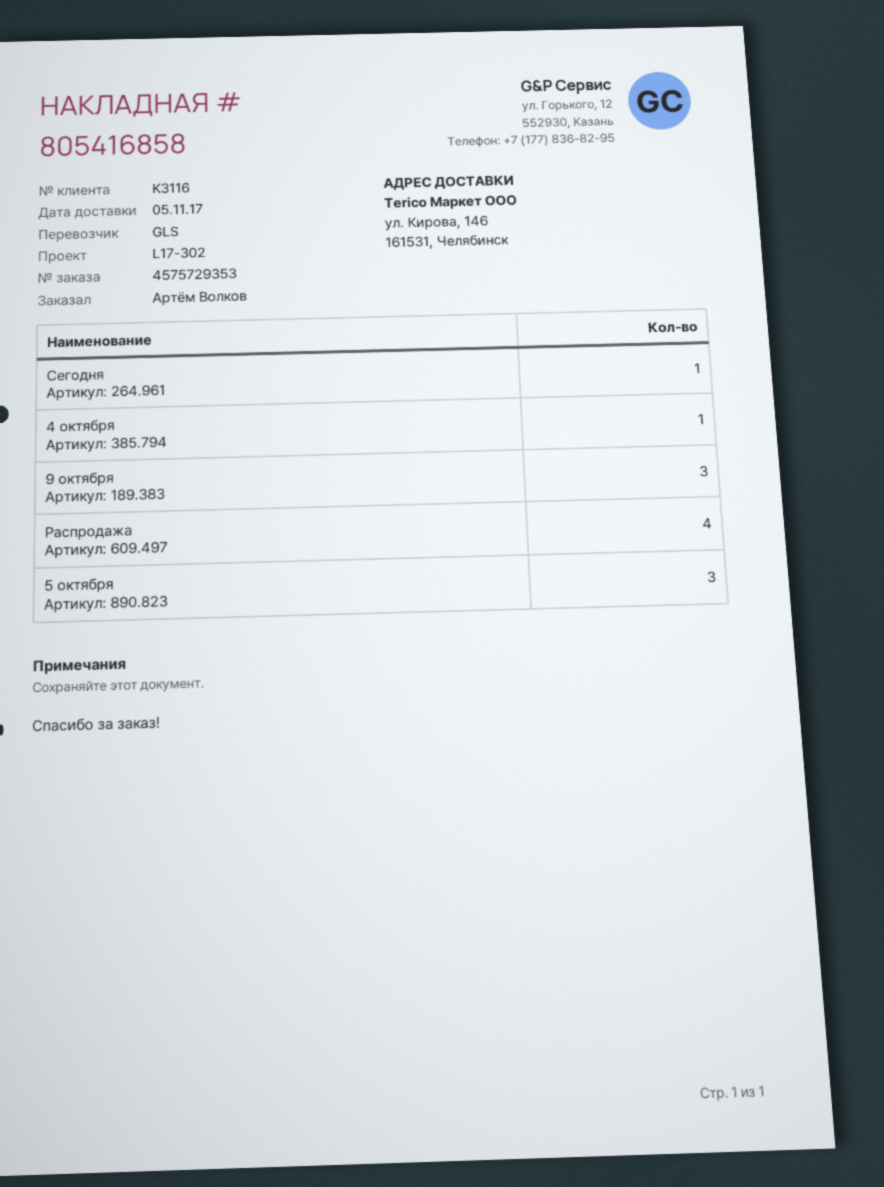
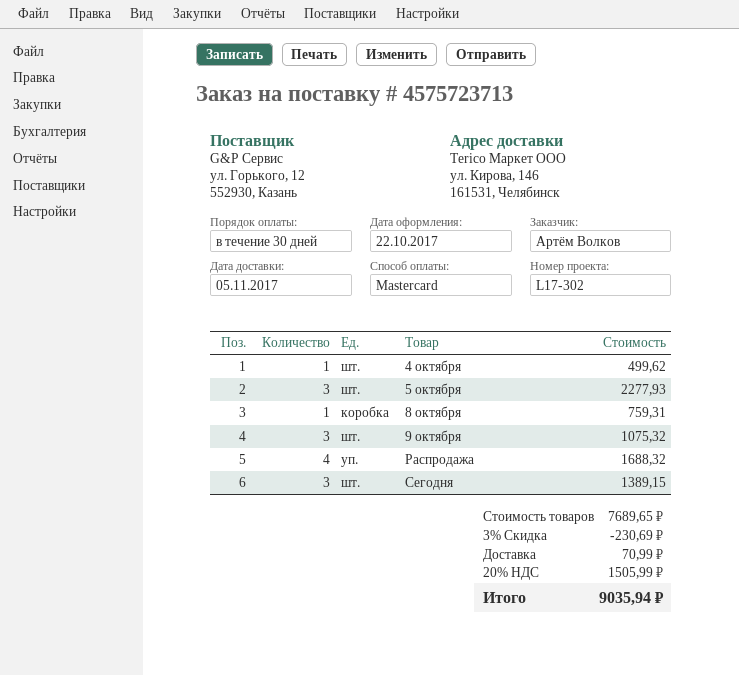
order number: 4575729353 -> 4575723713
Сегодня: 1 -> 3
8 октября: none -> 1

